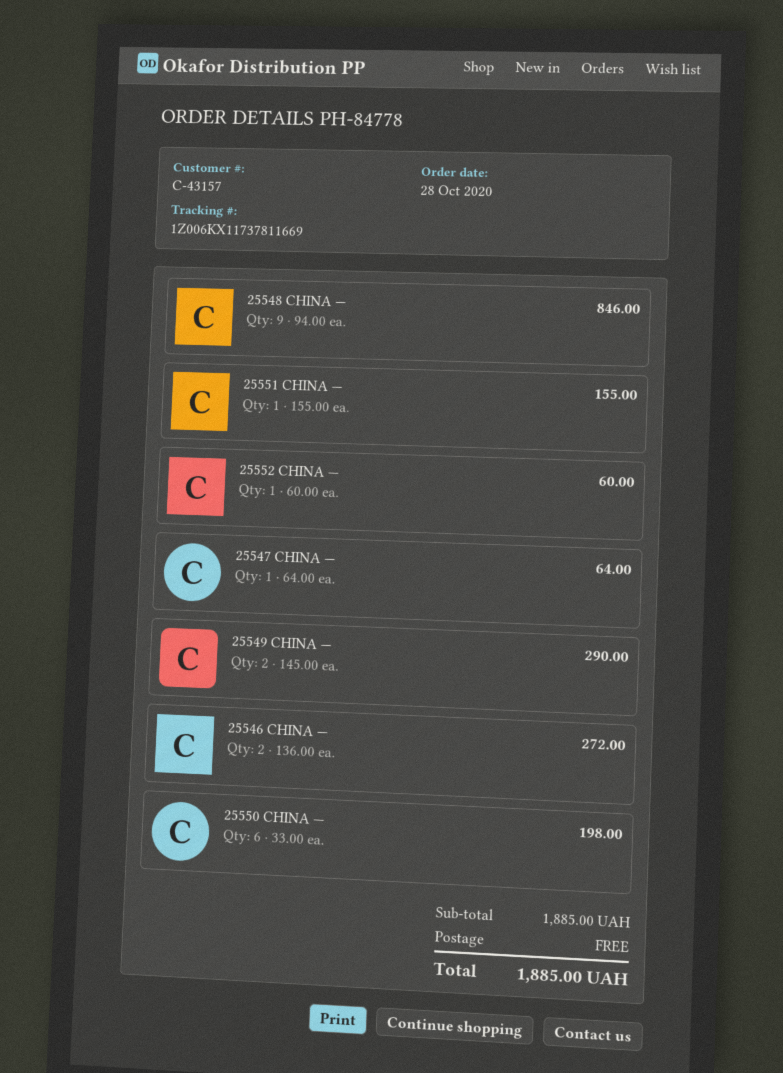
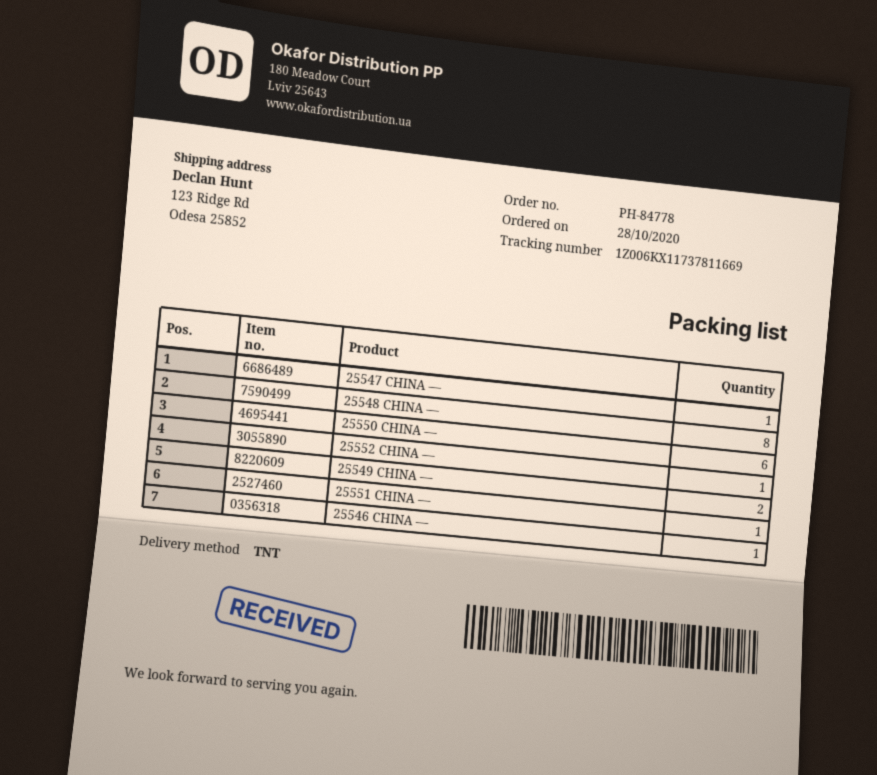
25548 CHINA —: 9 -> 8
25546 CHINA —: 2 -> 1

